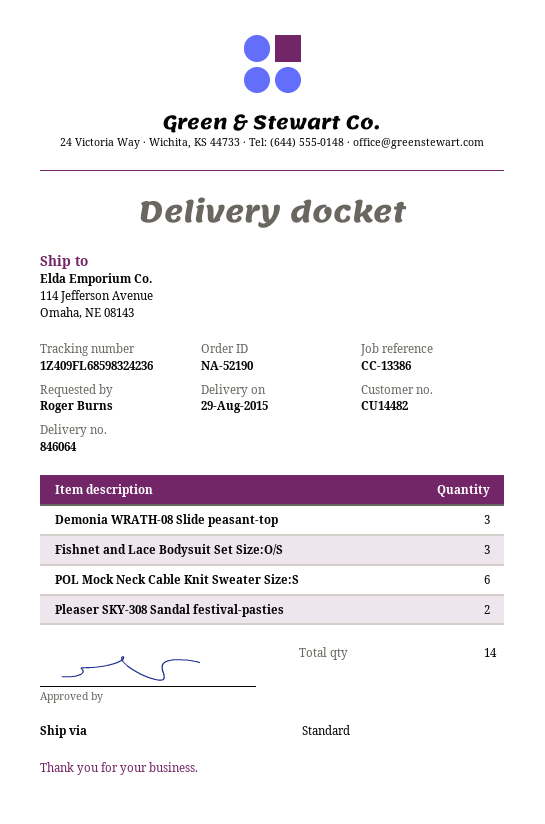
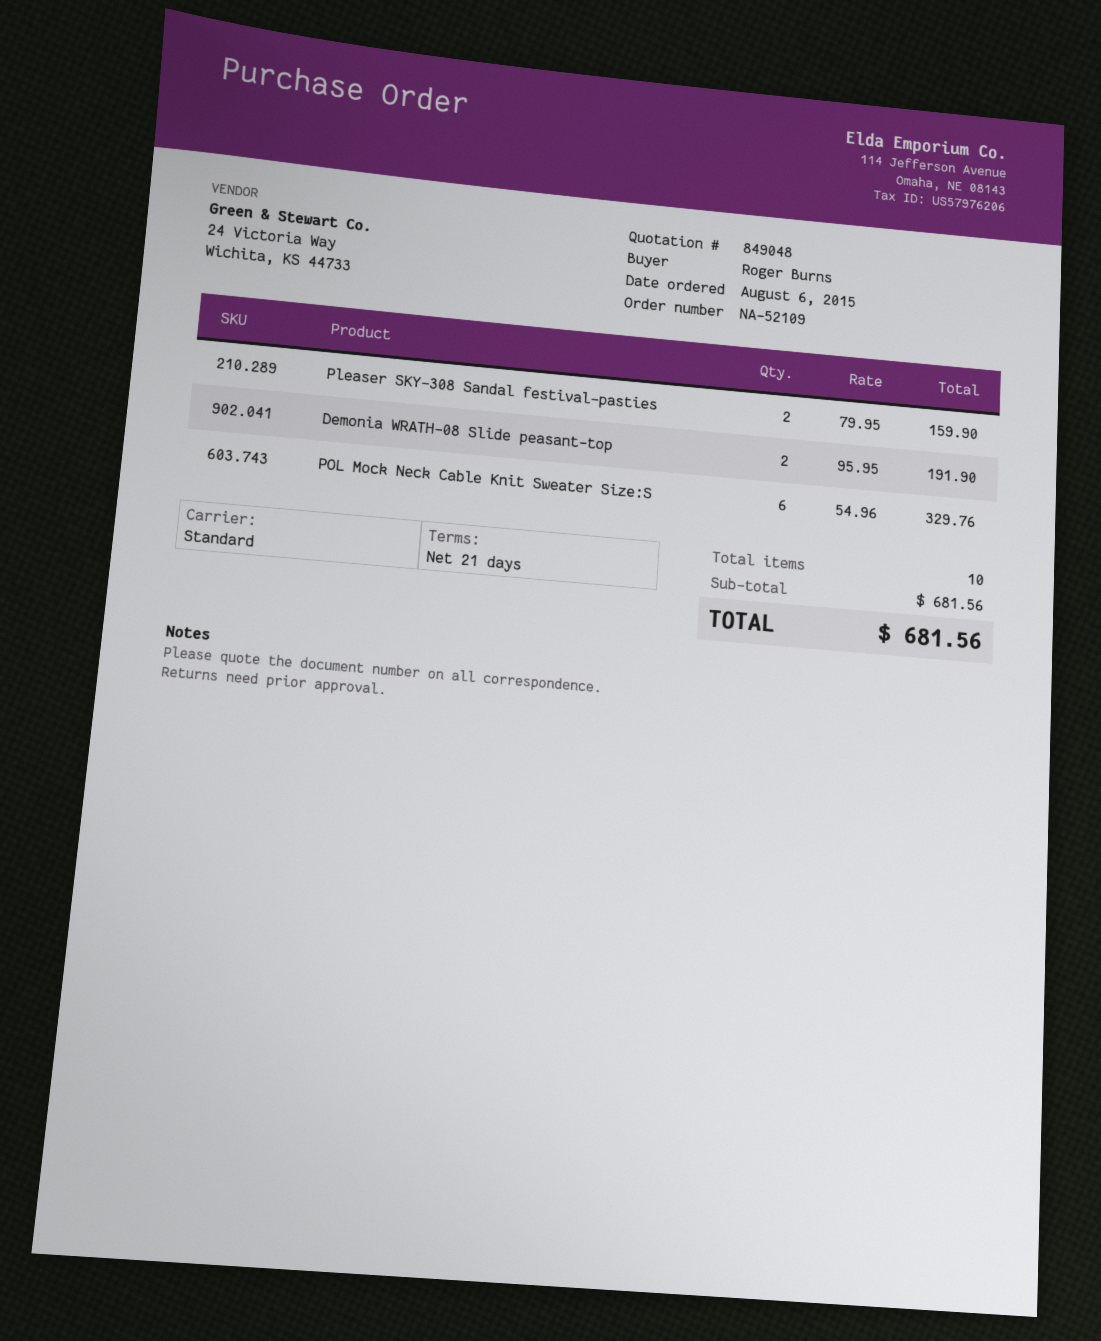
order number: NA-52190 -> NA-52109
Demonia WRATH-08 Slide peasant-top: 3 -> 2
Fishnet and Lace Bodysuit Set Size:O/S: 3 -> none
total quantity: 14 -> 10

